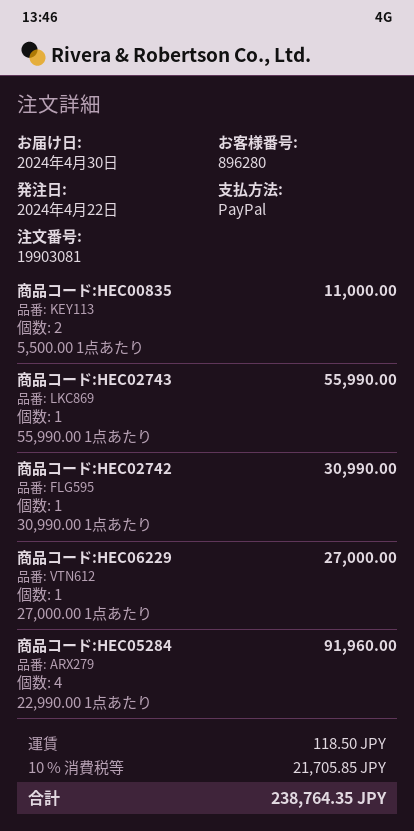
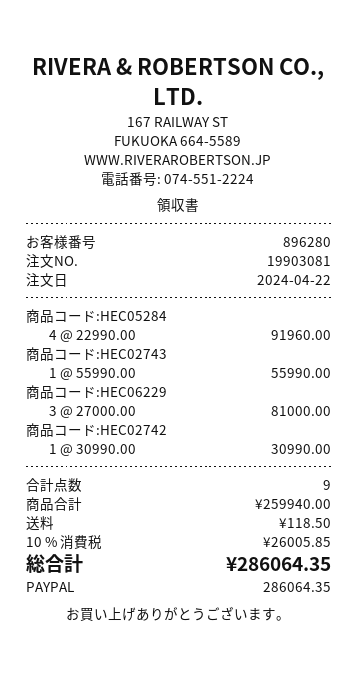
商品コード:HEC00835: 2 x 5500.00 = 11000.00 -> none
商品コード:HEC06229: 1 x 27000.00 = 27000.00 -> 3 x 27000.00 = 81000.00
tax: 10% = 21705.85 -> 10% = 26005.85
total: 238764.35 -> 286064.35

